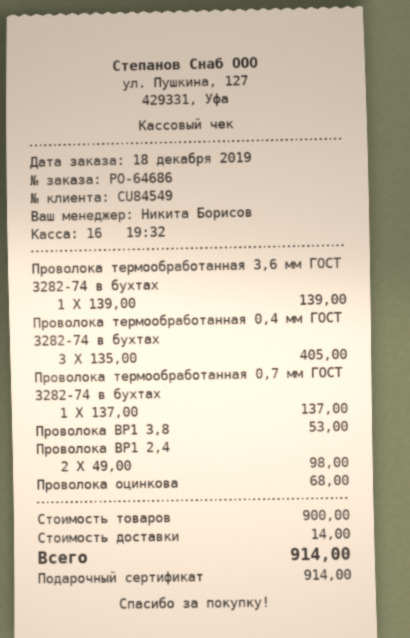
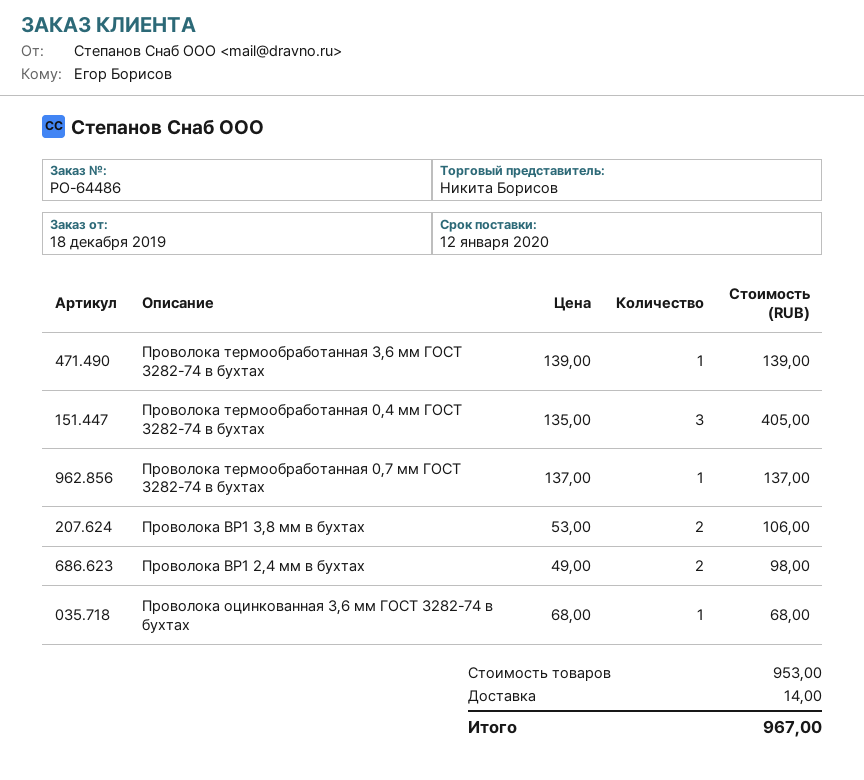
order number: PO-64686 -> PO-64486
Проволока ВР1 3,8: 1 x 53.00 = 53.00 -> 2 x 53.00 = 106.00
subtotal: 900.00 -> 953.00
total: 914.00 -> 967.00

